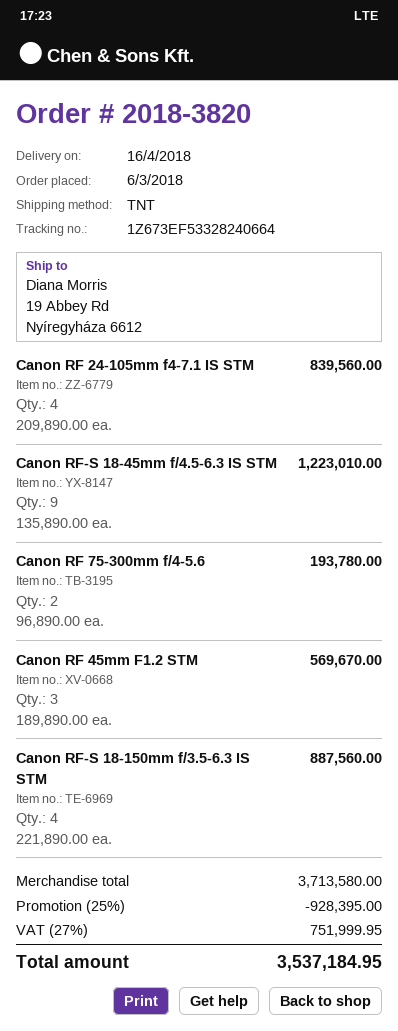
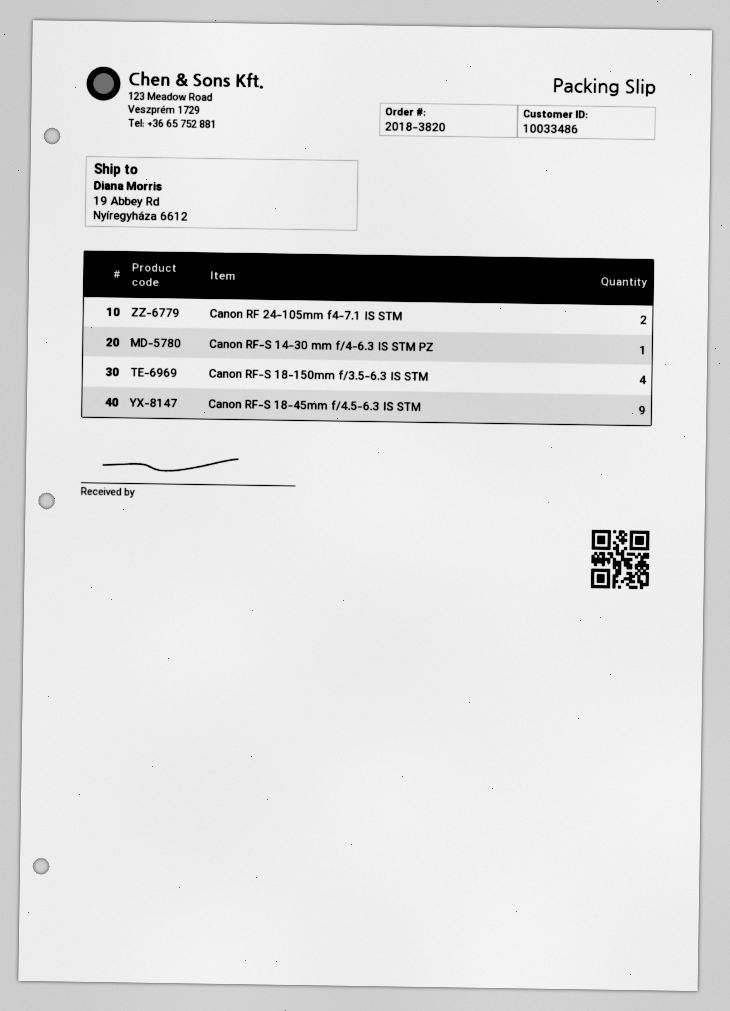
Canon RF 24-105mm f4-7.1 IS STM: 4 -> 2
Canon RF 75-300mm f/4-5.6: 2 -> none
Canon RF 45mm F1.2 STM: 3 -> none
Canon RF-S 14-30 mm f/4-6.3 IS STM PZ: none -> 1

